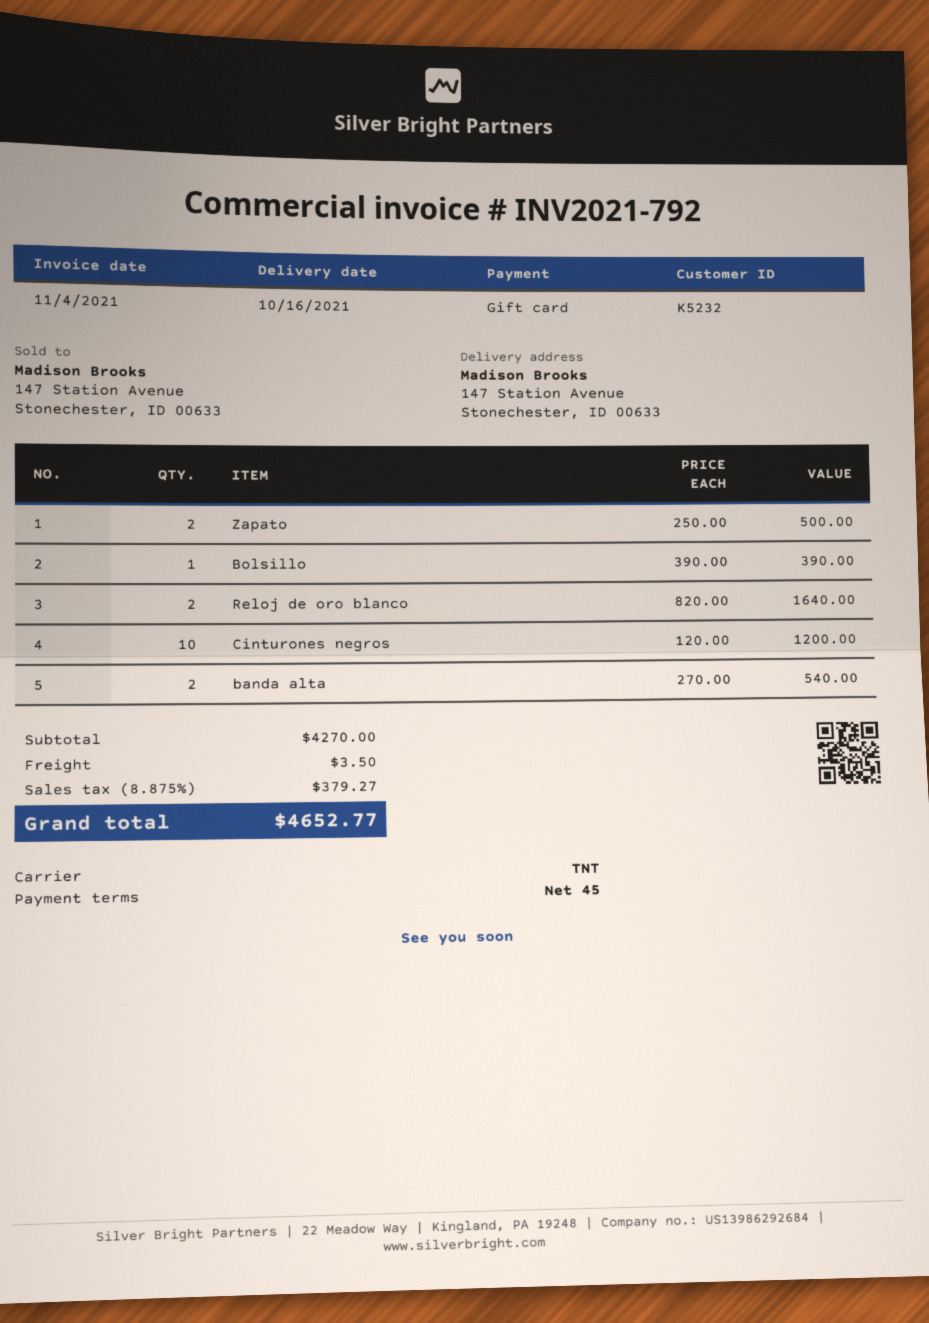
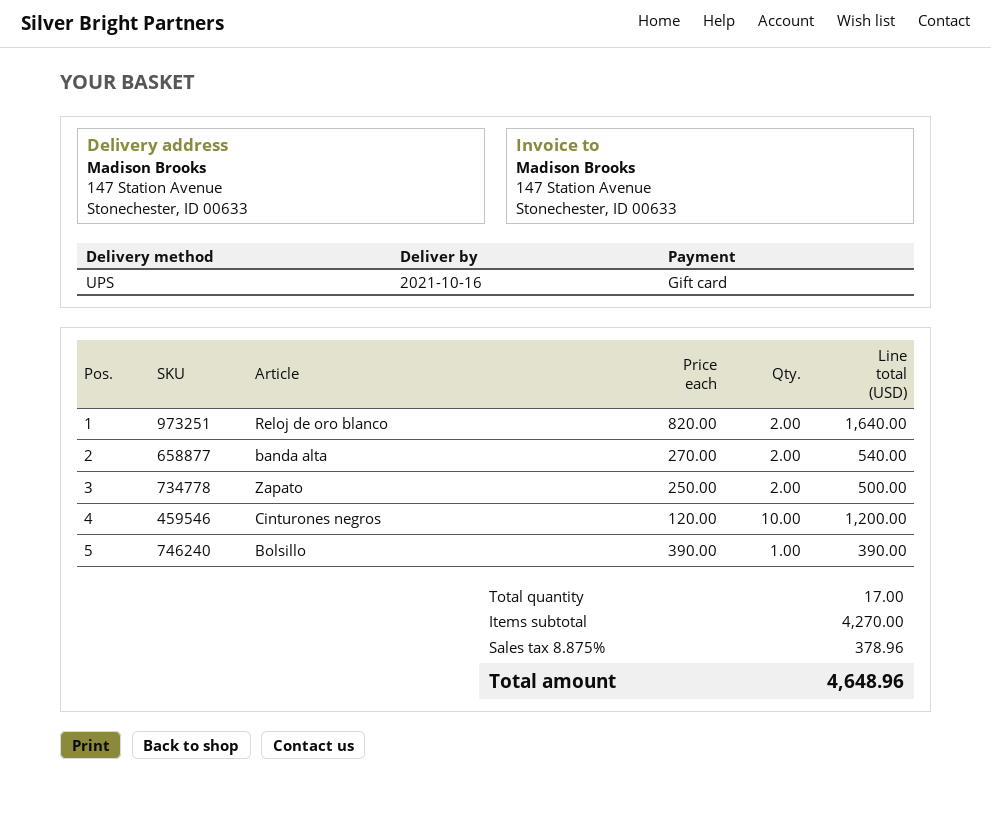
shipping method: TNT -> UPS
shipping: 3.50 -> none
tax: 8.875% = 379.27 -> 8.875% = 378.96
total: 4652.77 -> 4648.96

